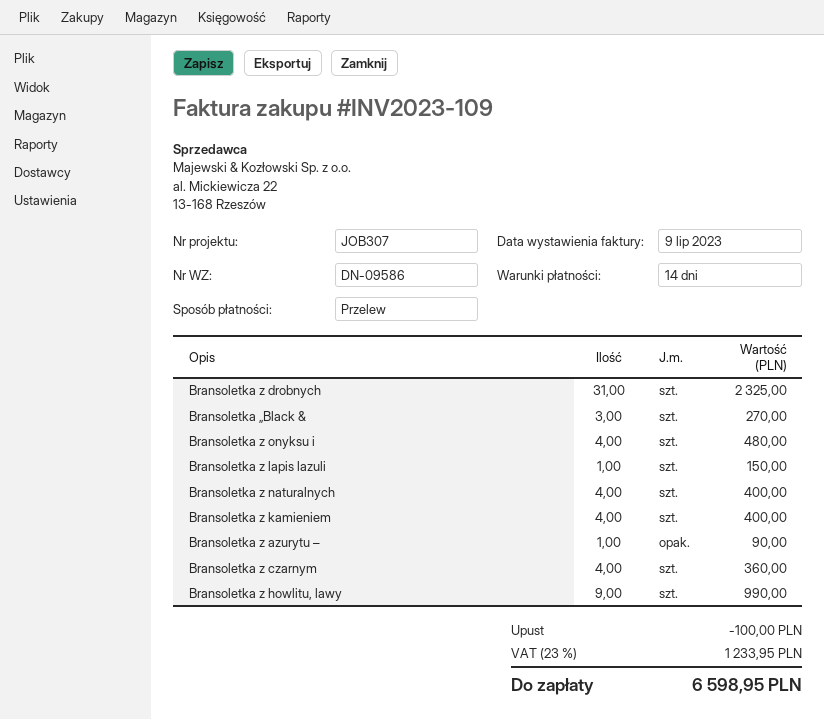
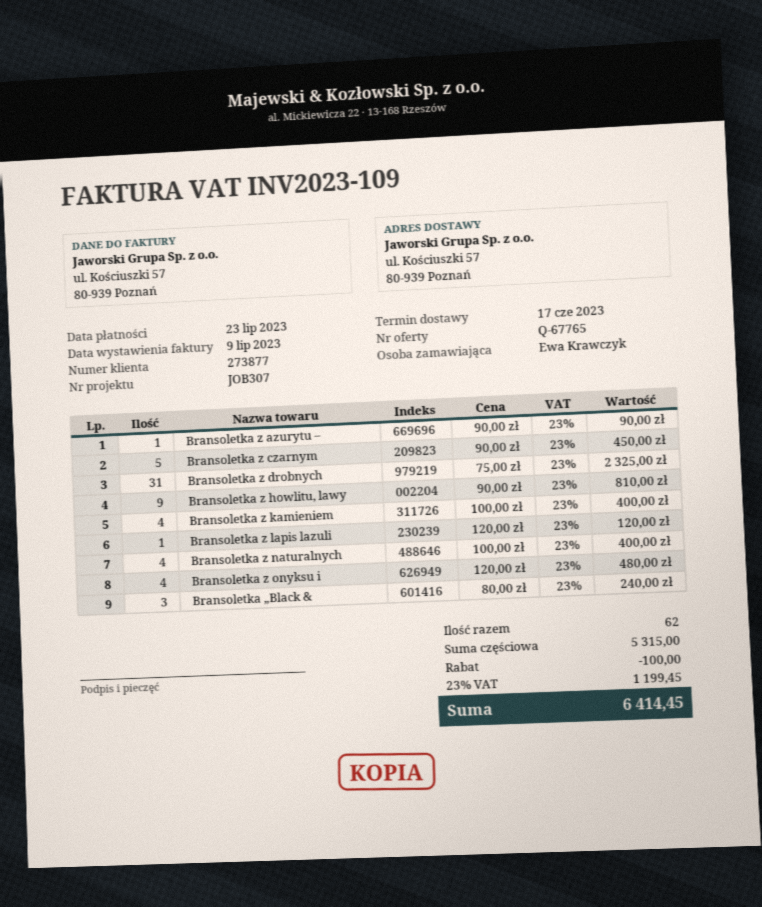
Bransoletka „Black &: 3 for 270.00 -> 3 for 240.00
Bransoletka z lapis lazuli: 1 for 150.00 -> 1 for 120.00
Bransoletka z czarnym: 4 for 360.00 -> 5 for 450.00
Bransoletka z howlitu, lawy: 9 for 990.00 -> 9 for 810.00
tax: 23% = 1233.95 -> 23% = 1199.45
total: 6598.95 -> 6414.45

